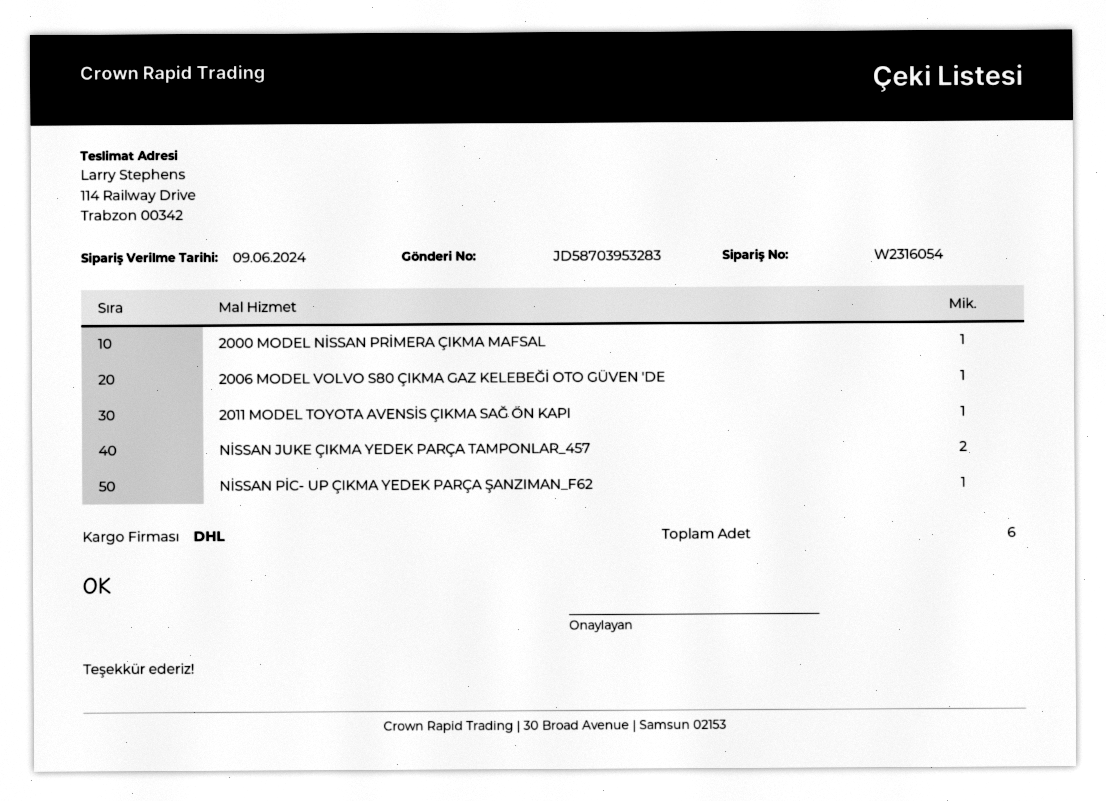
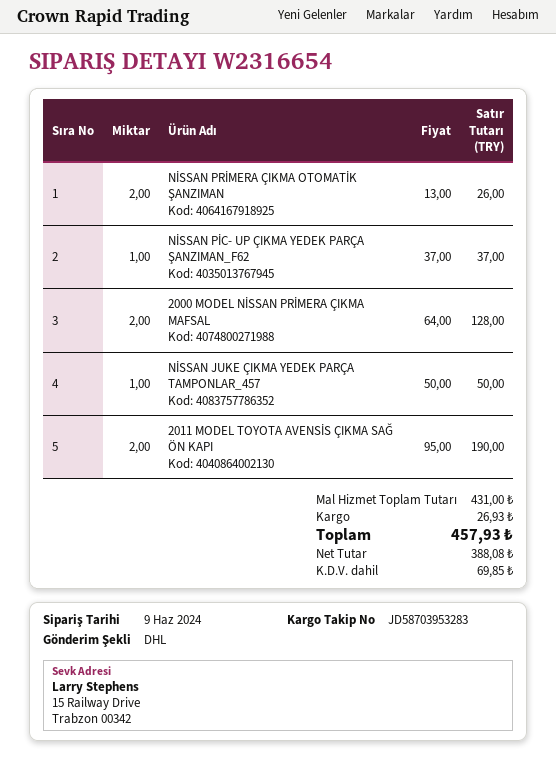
order number: W2316054 -> W2316654
ship to: 114 Railway Drive, Trabzon 00342 -> 15 Railway Drive, Trabzon 00342
2000 MODEL NİSSAN PRİMERA ÇIKMA MAFSAL: 1 -> 2
2006 MODEL VOLVO S80 ÇIKMA GAZ KELEBEĞİ OTO GÜVEN 'DE: 1 -> none
2011 MODEL TOYOTA AVENSİS ÇIKMA SAĞ ÖN KAPI: 1 -> 2
NİSSAN JUKE ÇIKMA YEDEK PARÇA TAMPONLAR_457: 2 -> 1
NİSSAN PRİMERA ÇIKMA OTOMATİK ŞANZIMAN: none -> 2

